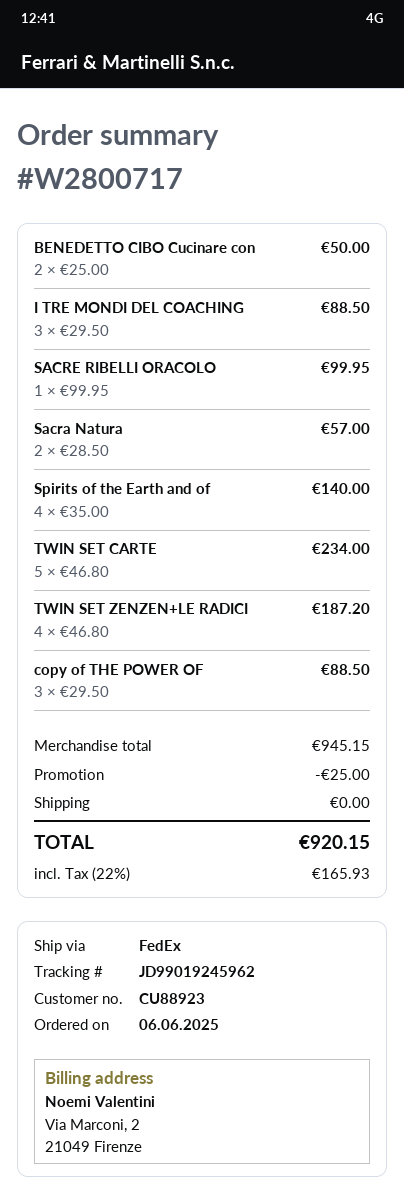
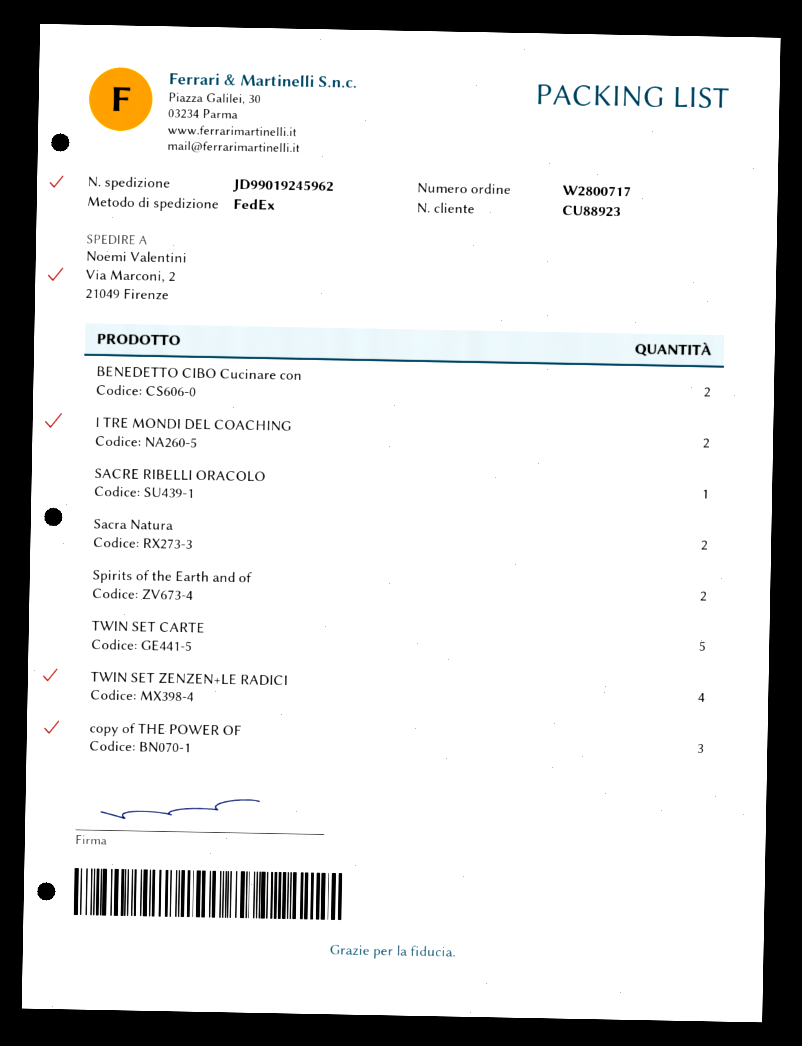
I TRE MONDI DEL COACHING: 3 -> 2
Spirits of the Earth and of: 4 -> 2

